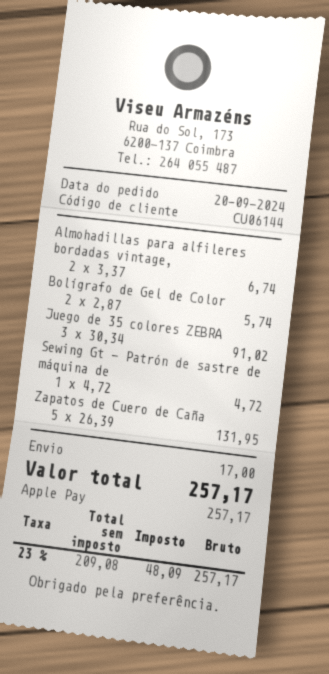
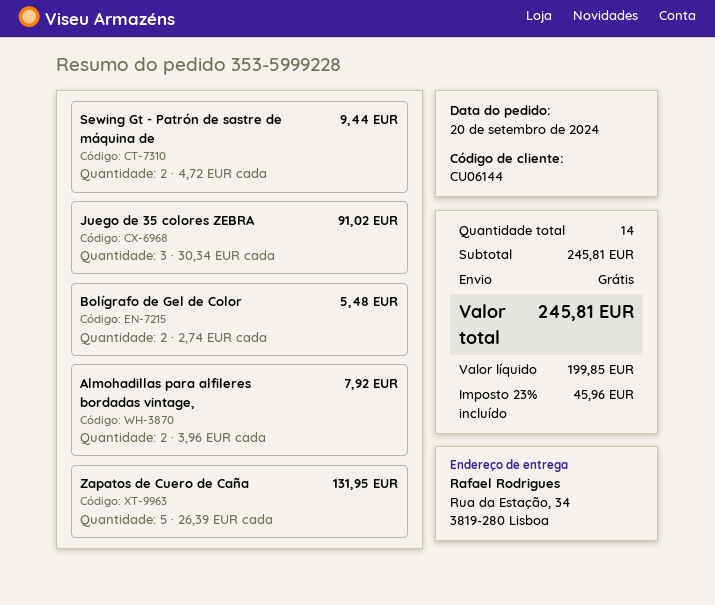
Almohadillas para alfileres bordadas vintage,: 2 x 3.37 = 6.74 -> 2 x 3.96 = 7.92
Bolígrafo de Gel de Color: 2 x 2.87 = 5.74 -> 2 x 2.74 = 5.48
Sewing Gt - Patrón de sastre de máquina de: 1 x 4.72 = 4.72 -> 2 x 4.72 = 9.44
shipping: 17.00 -> 0.00
net: 209.08 -> 199.85
tax: 23% = 48.09 -> 23% = 45.96
total: 257.17 -> 245.81

